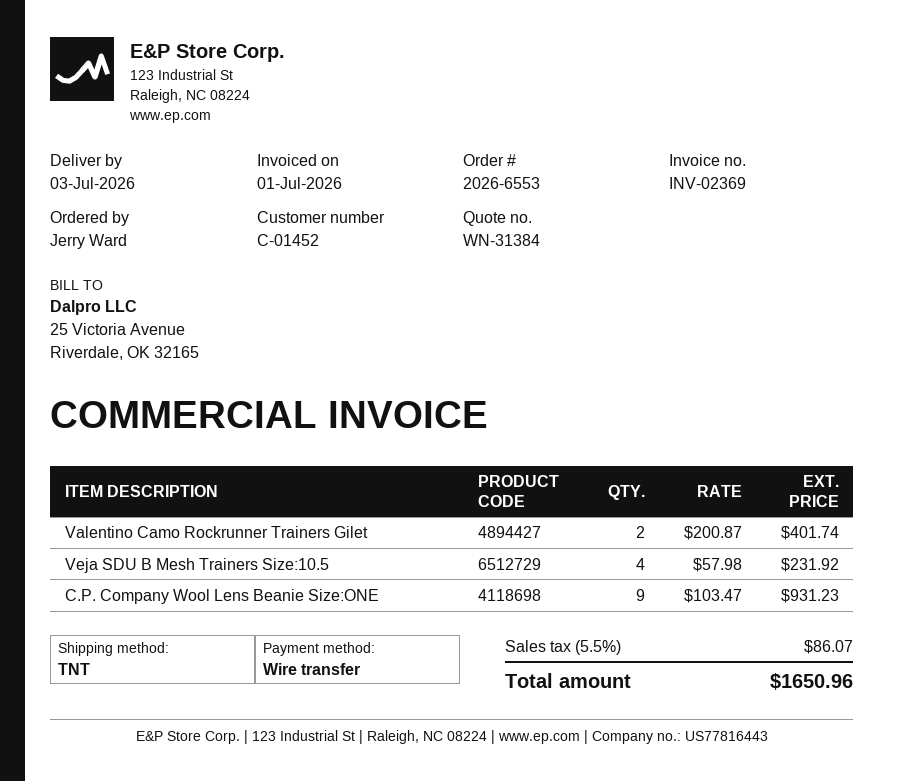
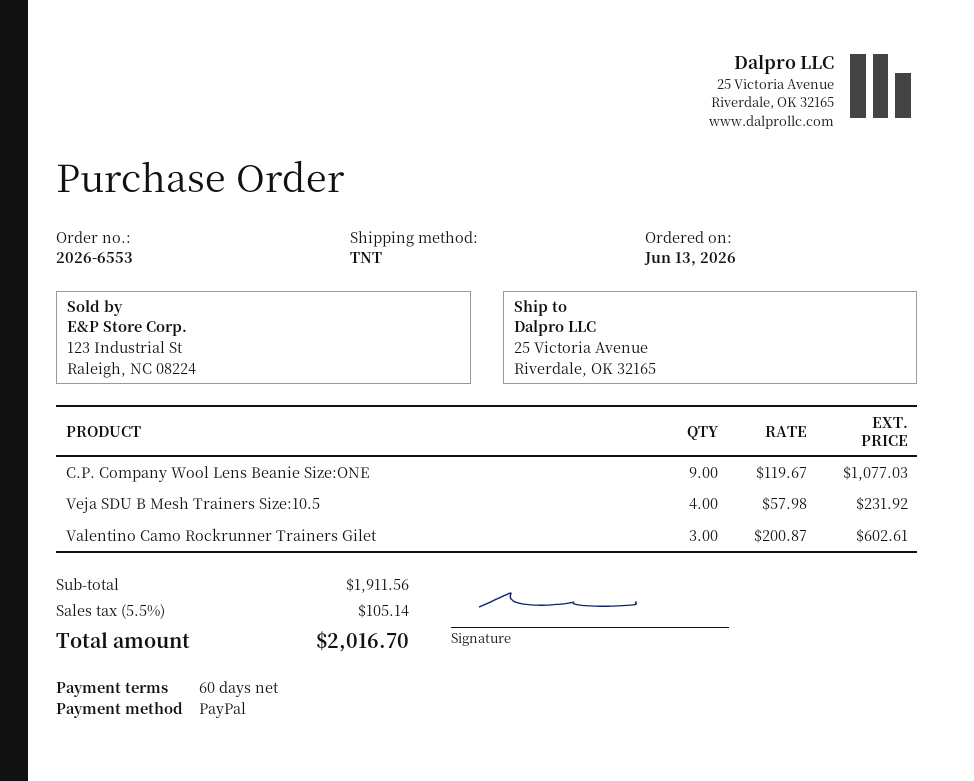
payment method: bank transfer -> PayPal
Valentino Camo Rockrunner Trainers Gilet: 2 x 200.87 = 401.74 -> 3 x 200.87 = 602.61
C.P. Company Wool Lens Beanie Size:ONE: 9 x 103.47 = 931.23 -> 9 x 119.67 = 1077.03
tax: 5.5% = 86.07 -> 5.5% = 105.14
total: 1650.96 -> 2016.70

